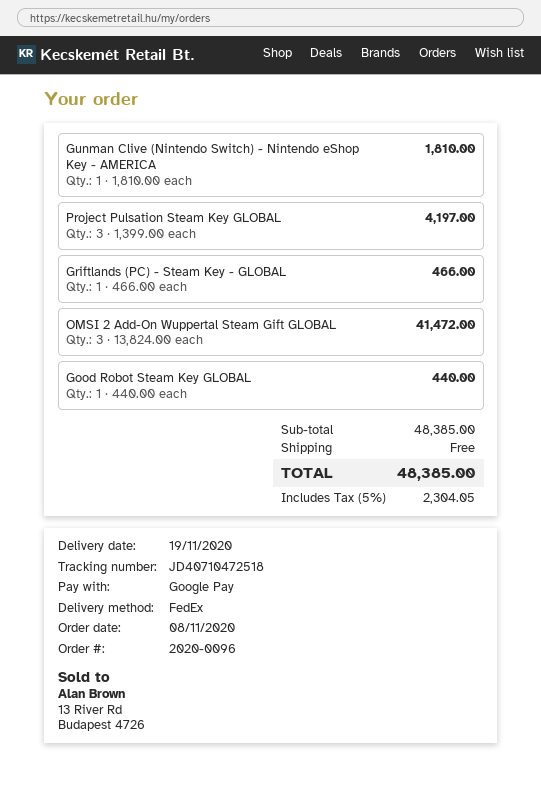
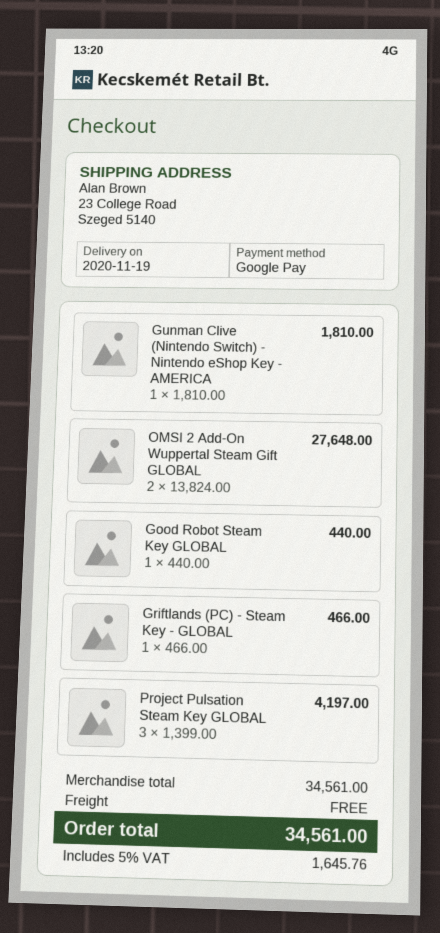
OMSI 2 Add-On Wuppertal Steam Gift GLOBAL: 3 x 13824.00 = 41472.00 -> 2 x 13824.00 = 27648.00
subtotal: 48385.00 -> 34561.00
tax: 5% = 2304.05 -> 5% = 1645.76
total: 48385.00 -> 34561.00

